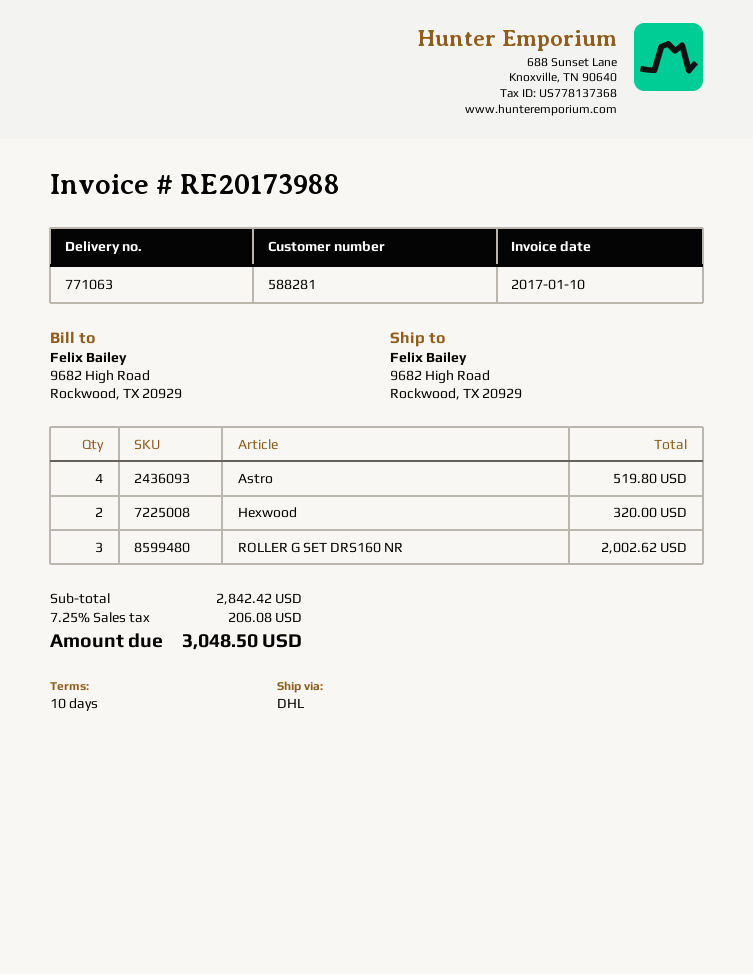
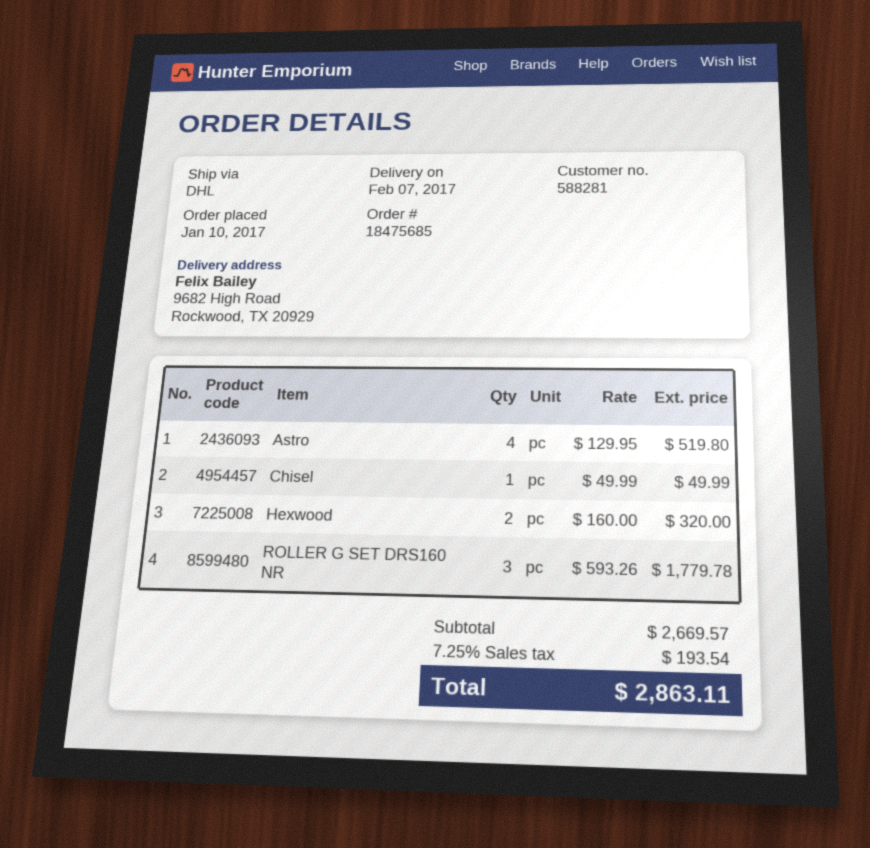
ROLLER G SET DRS160 NR: 3 for 2002.62 -> 3 for 1779.78
Chisel: none -> 1 for 49.99
subtotal: 2842.42 -> 2669.57
tax: 7.25% = 206.08 -> 7.25% = 193.54
total: 3048.50 -> 2863.11

